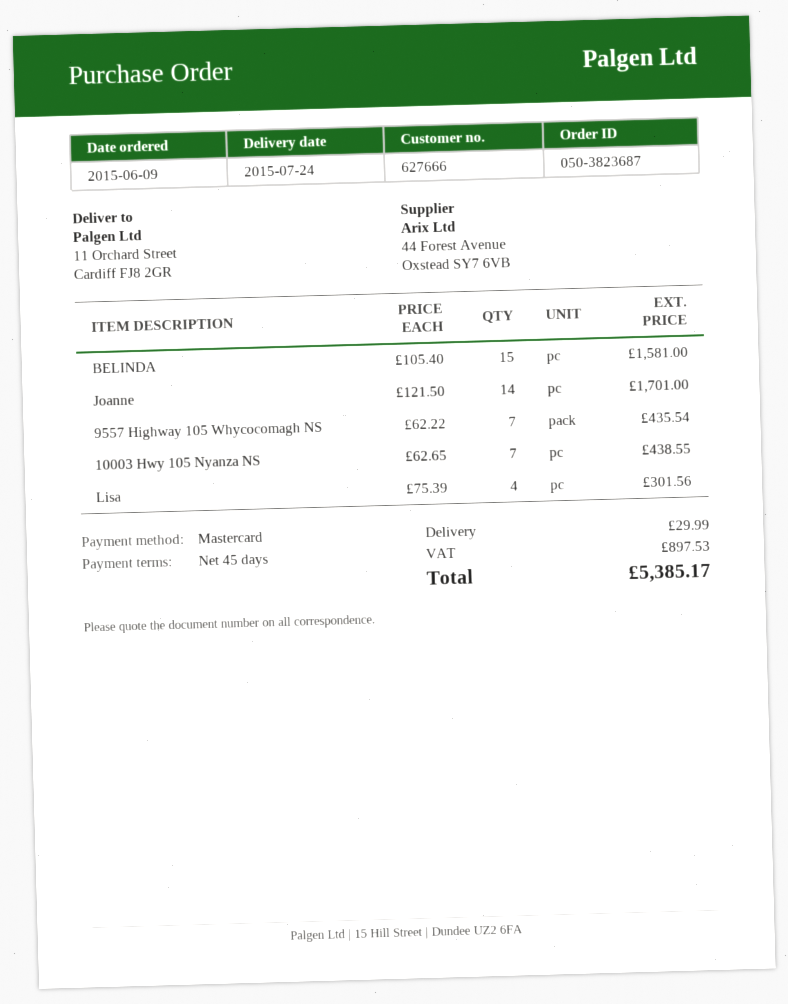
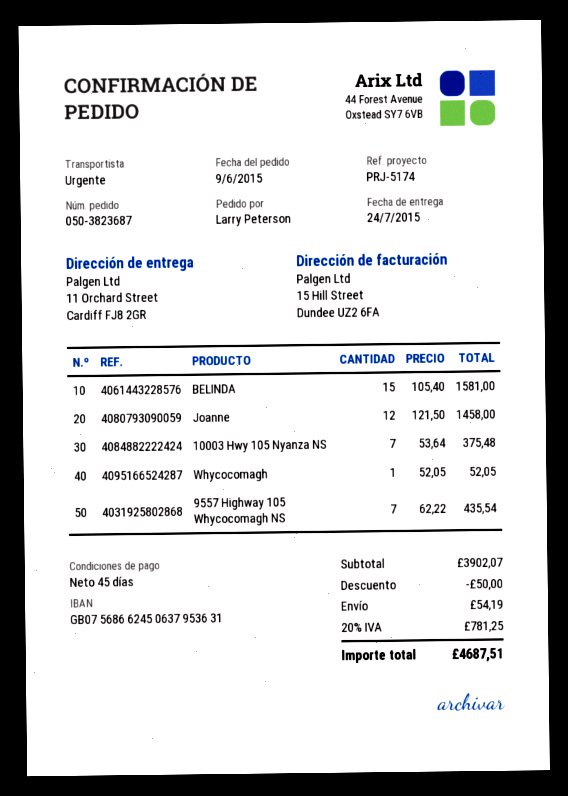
Joanne: 14 x 121.50 = 1701.00 -> 12 x 121.50 = 1458.00
10003 Hwy 105 Nyanza NS: 7 x 62.65 = 438.55 -> 7 x 53.64 = 375.48
Lisa: 4 x 75.39 = 301.56 -> none
Whycocomagh: none -> 1 x 52.05 = 52.05
discount: none -> 50.00
shipping: 29.99 -> 54.19
tax: 897.53 -> 781.25
total: 5385.17 -> 4687.51

